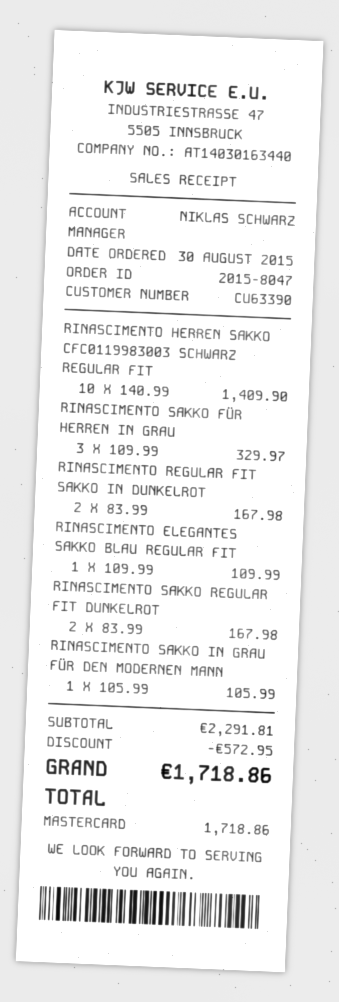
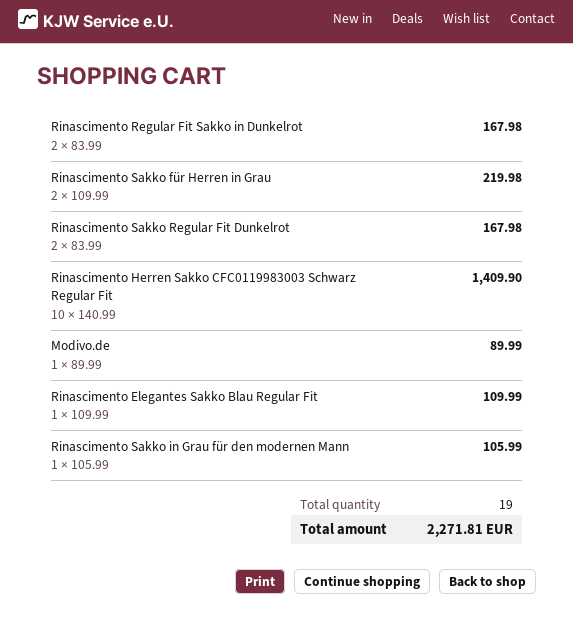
RINASCIMENTO SAKKO FÜR HERREN IN GRAU: 3 x 109.99 = 329.97 -> 2 x 109.99 = 219.98
Modivo.de: none -> 1 x 89.99 = 89.99
discount: 572.95 -> none
total: 1718.86 -> 2271.81

